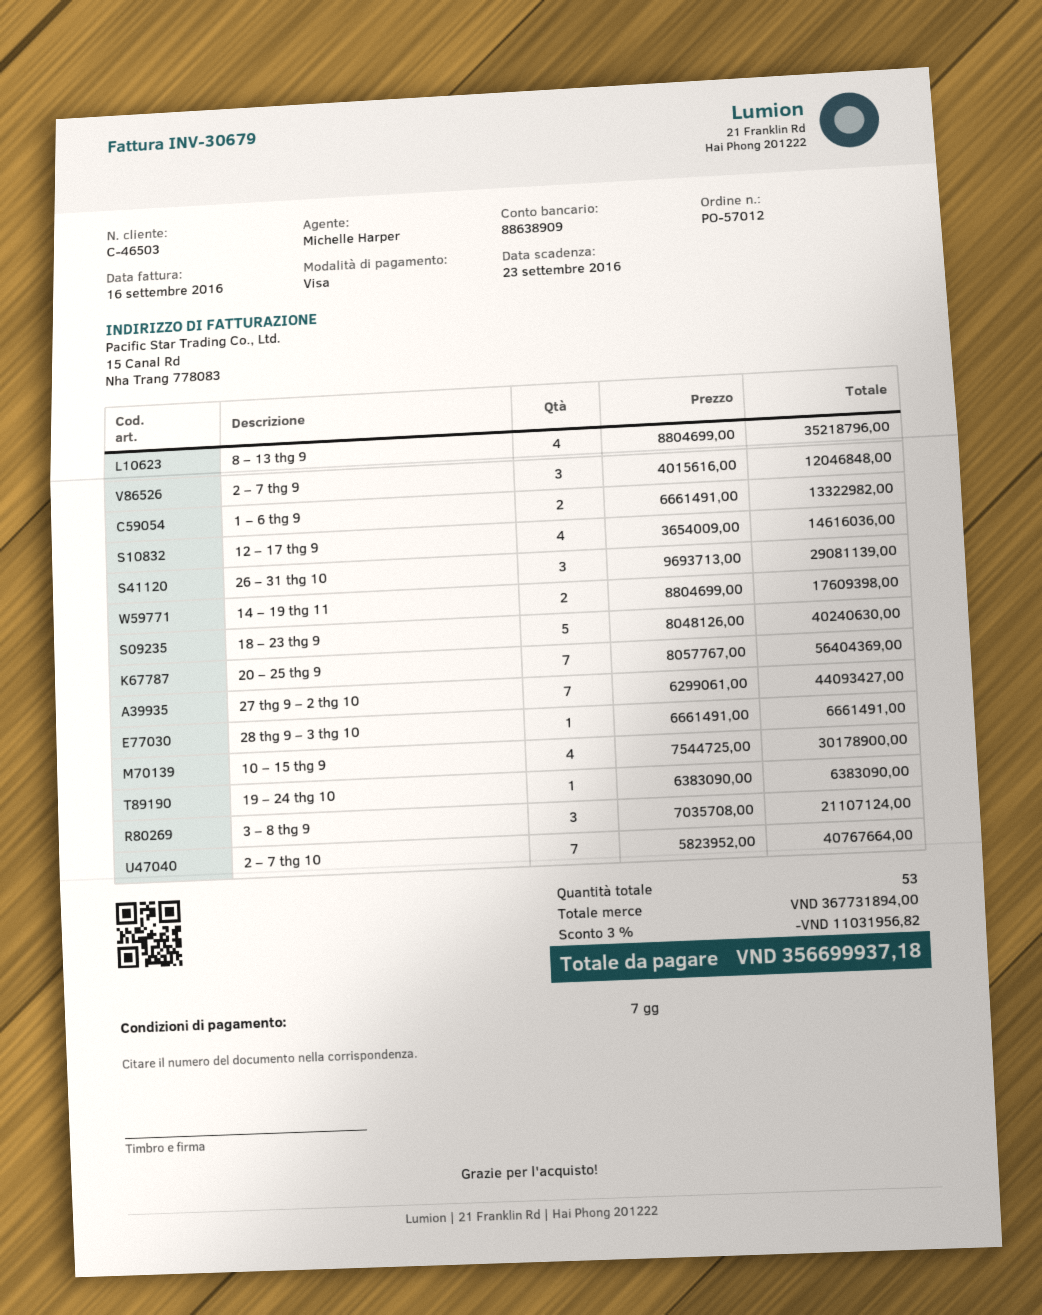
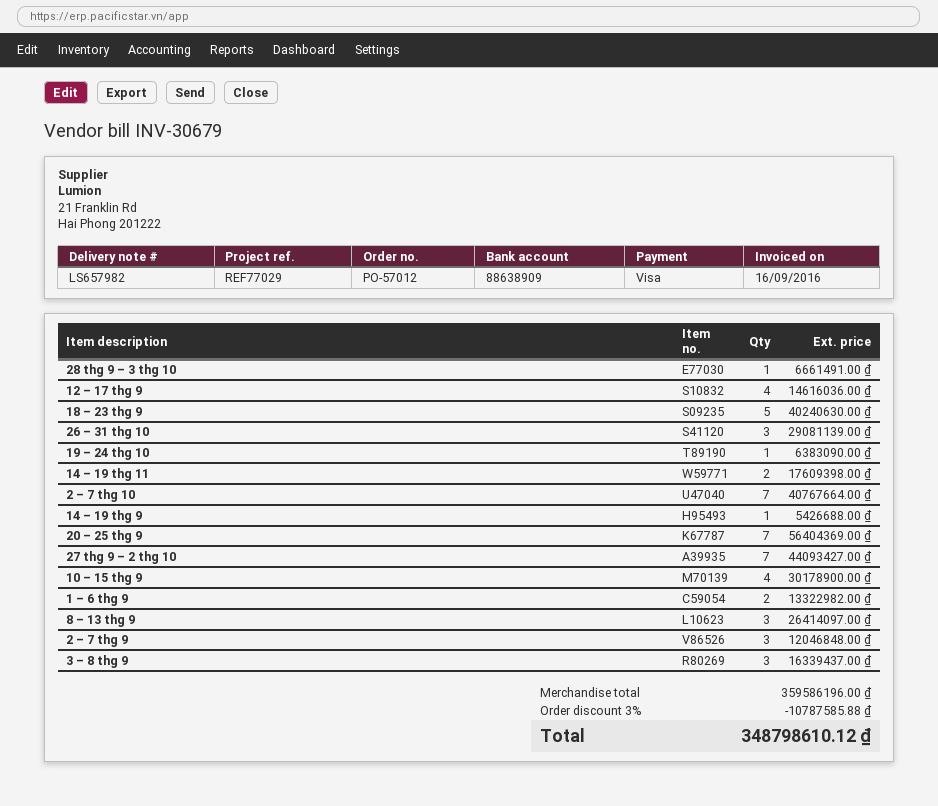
8 – 13 thg 9: 4 for 35218796.00 -> 3 for 26414097.00
3 – 8 thg 9: 3 for 21107124.00 -> 3 for 16339437.00
14 – 19 thg 9: none -> 1 for 5426688.00
subtotal: 367731894.00 -> 359586196.00
discount: 3% = 11031956.82 -> 3% = 10787585.88
total: 356699937.18 -> 348798610.12

